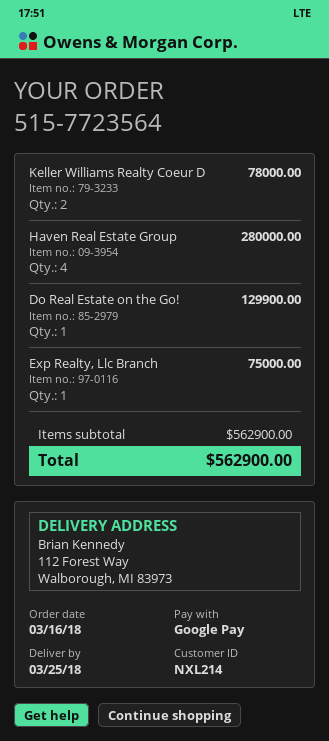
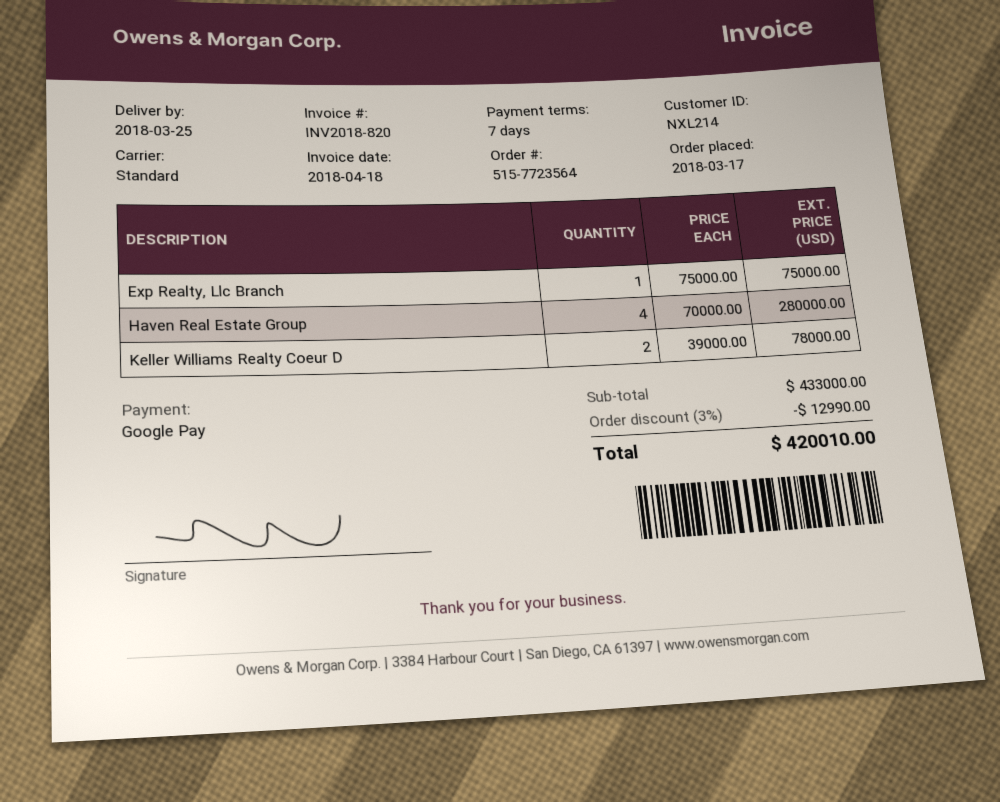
order date: 2018-03-16 -> 2018-03-17
Do Real Estate on the Go!: 1 for 129900.00 -> none
subtotal: 562900.00 -> 433000.00
discount: none -> 3% = 12990.00
total: 562900.00 -> 420010.00

